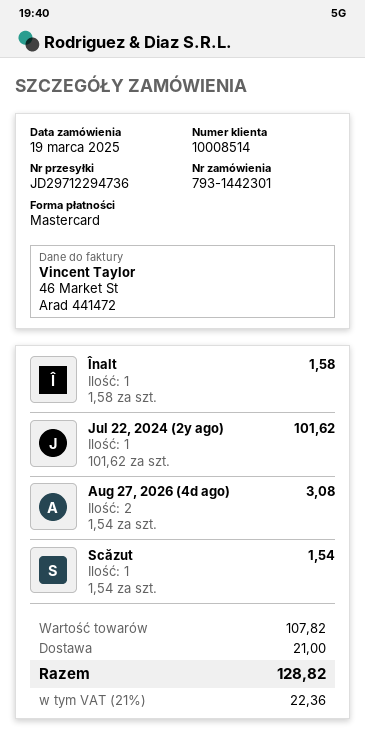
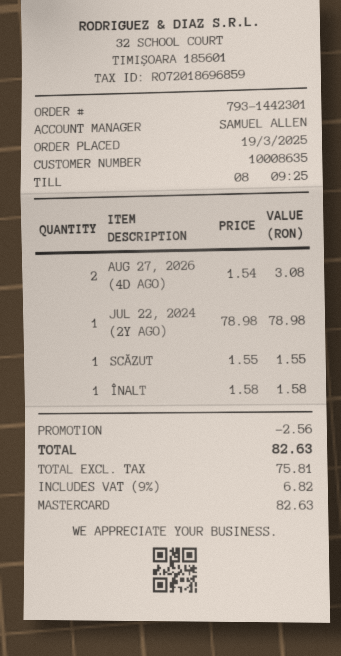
customer number: 10008514 -> 10008635
Jul 22, 2024 (2y ago): 1 x 101.62 = 101.62 -> 1 x 78.98 = 78.98
Scăzut: 1 x 1.54 = 1.54 -> 1 x 1.55 = 1.55
discount: none -> 2.56
shipping: 21.00 -> none
tax: 21% = 22.36 -> 9% = 6.82
total: 128.82 -> 82.63

